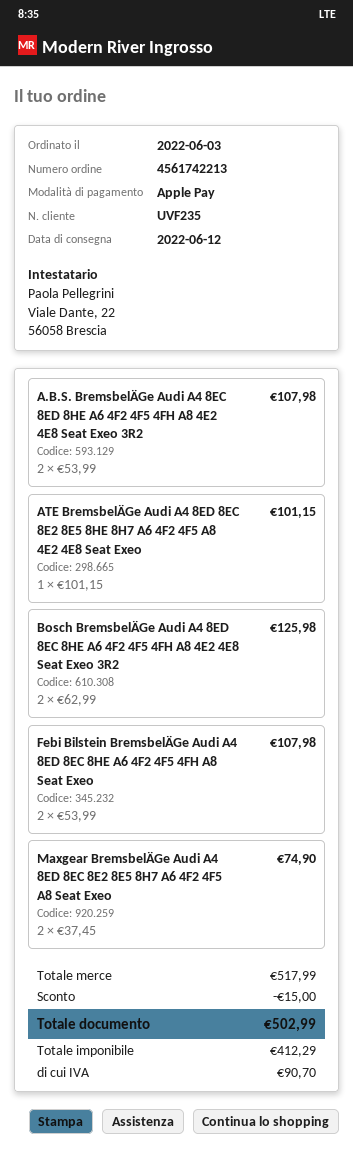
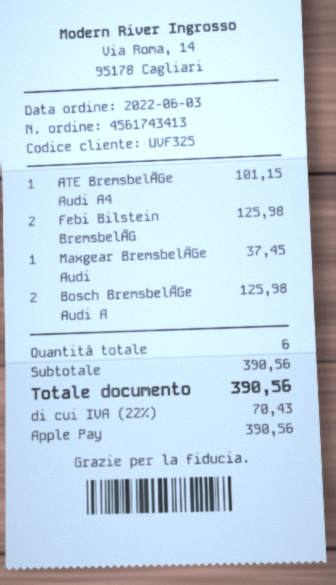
order number: 4561742213 -> 4561743413
customer number: UVF235 -> UVF325
A.B.S. BremsbelÄGe Audi A4 8EC 8ED 8HE A6 4F2 4F5 4FH A8 4E2 4E8 Seat Exeo 3R2: 2 for 107.98 -> none
Febi Bilstein BremsbelÄGe Audi A4 8ED 8EC 8HE A6 4F2 4F5 4FH A8 Seat Exeo: 2 for 107.98 -> 2 for 125.98
Maxgear BremsbelÄGe Audi A4 8ED 8EC 8E2 8E5 8H7 A6 4F2 4F5 A8 Seat Exeo: 2 for 74.90 -> 1 for 37.45
subtotal: 517.99 -> 390.56
discount: 15.00 -> none
tax: 90.70 -> 70.43
total: 502.99 -> 390.56

